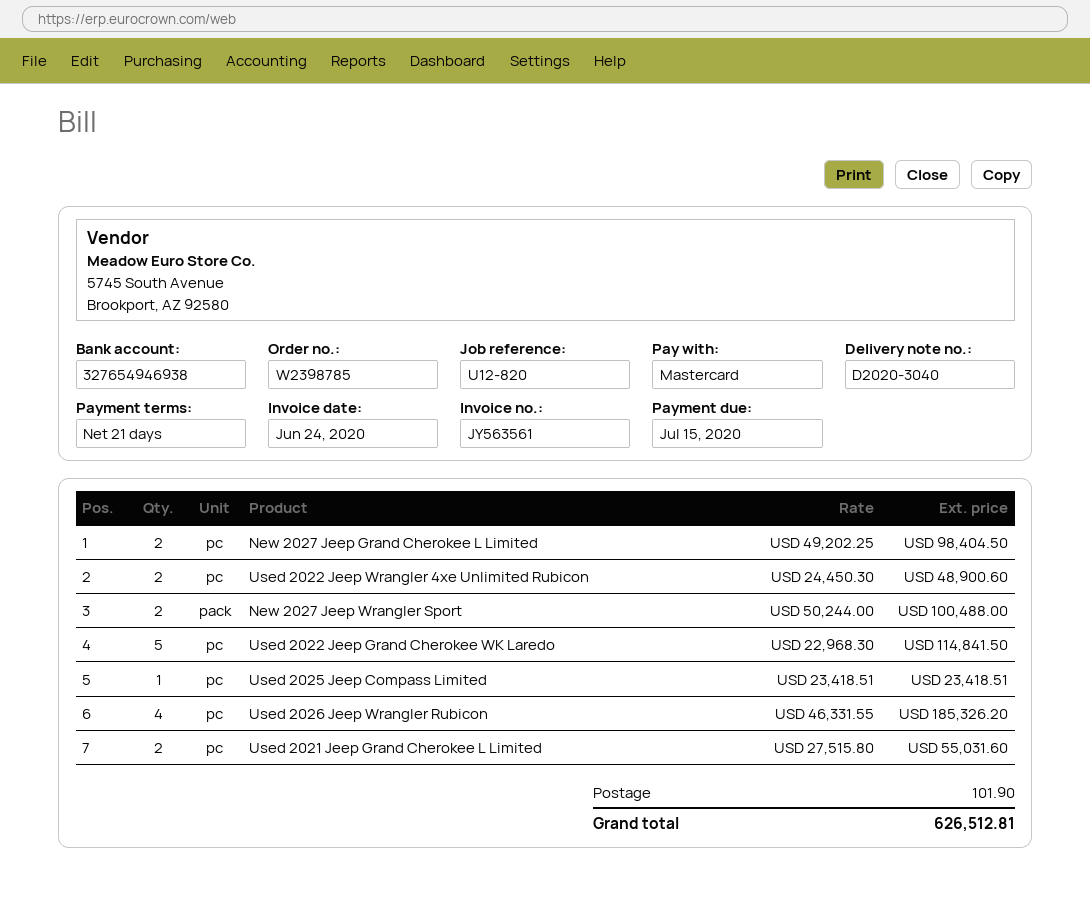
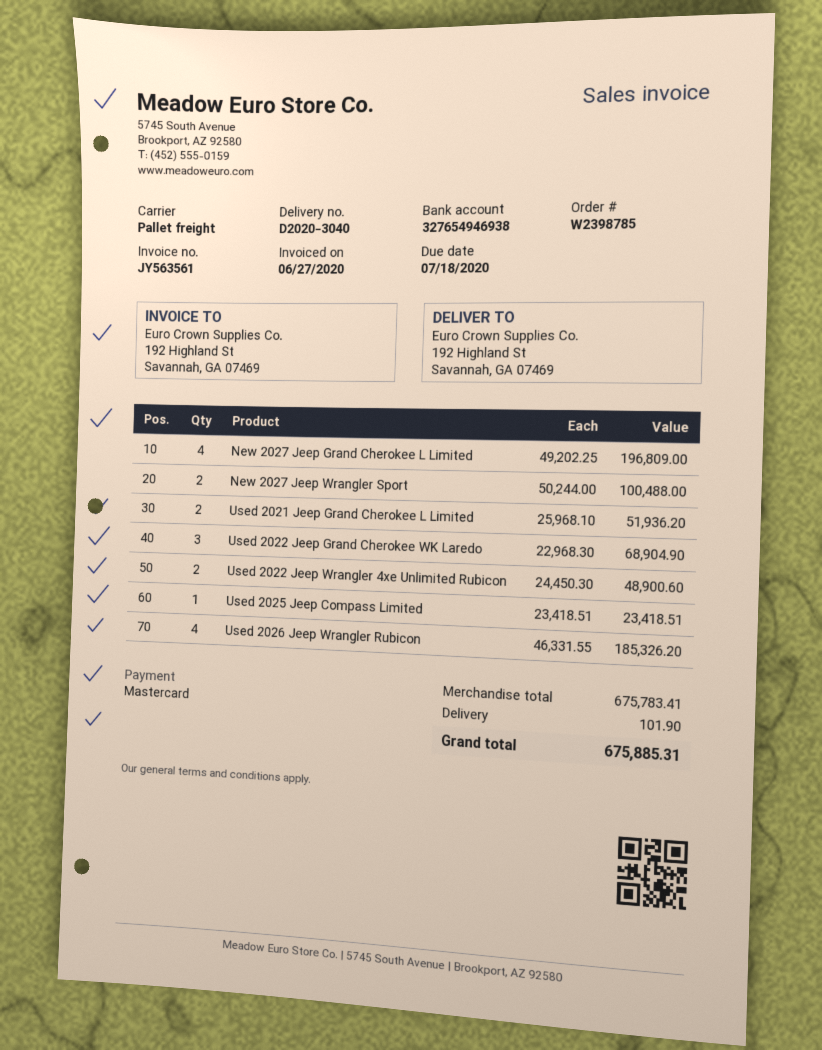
invoice date: 2020-06-24 -> 2020-06-27
due date: 2020-07-15 -> 2020-07-18
New 2027 Jeep Grand Cherokee L Limited: 2 x 49202.25 = 98404.50 -> 4 x 49202.25 = 196809.00
Used 2022 Jeep Grand Cherokee WK Laredo: 5 x 22968.30 = 114841.50 -> 3 x 22968.30 = 68904.90
Used 2021 Jeep Grand Cherokee L Limited: 2 x 27515.80 = 55031.60 -> 2 x 25968.10 = 51936.20
total: 626512.81 -> 675885.31

